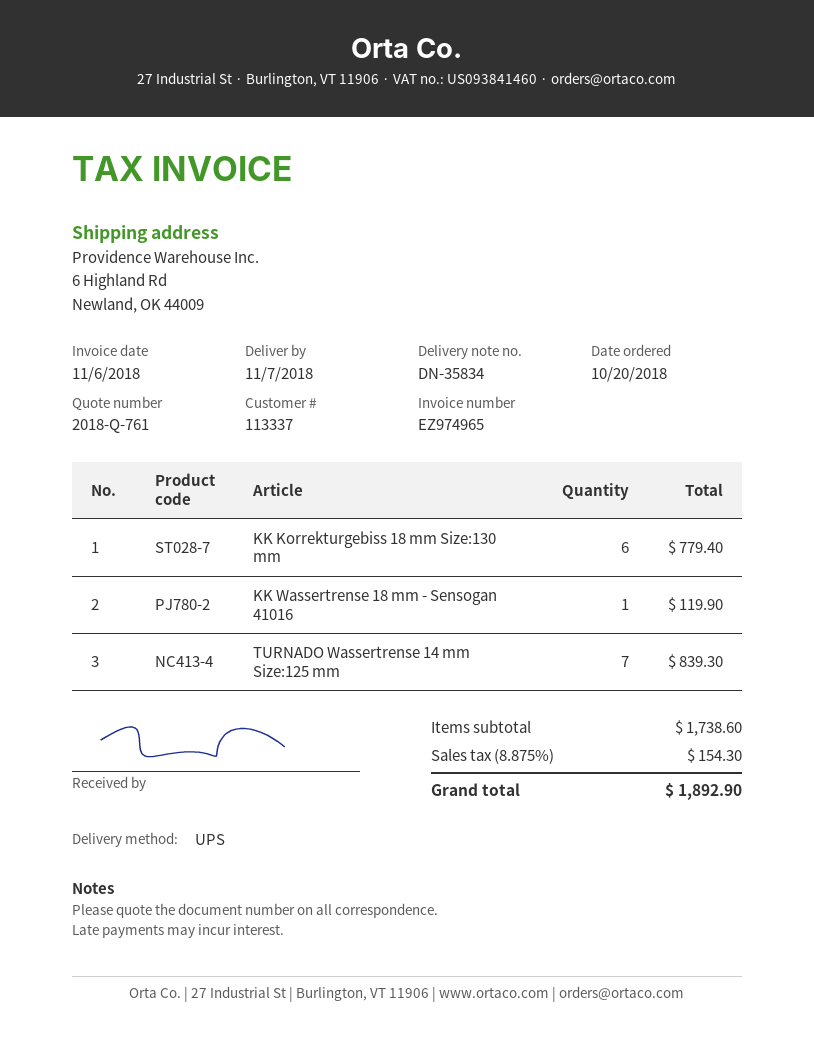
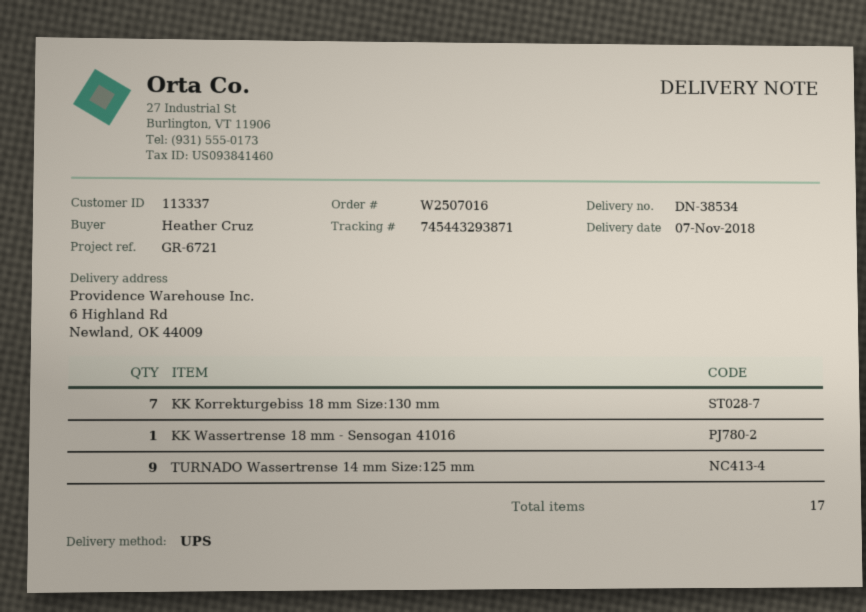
delivery note number: DN-35834 -> DN-38534
KK Korrekturgebiss 18 mm Size:130 mm: 6 -> 7
TURNADO Wassertrense 14 mm Size:125 mm: 7 -> 9

